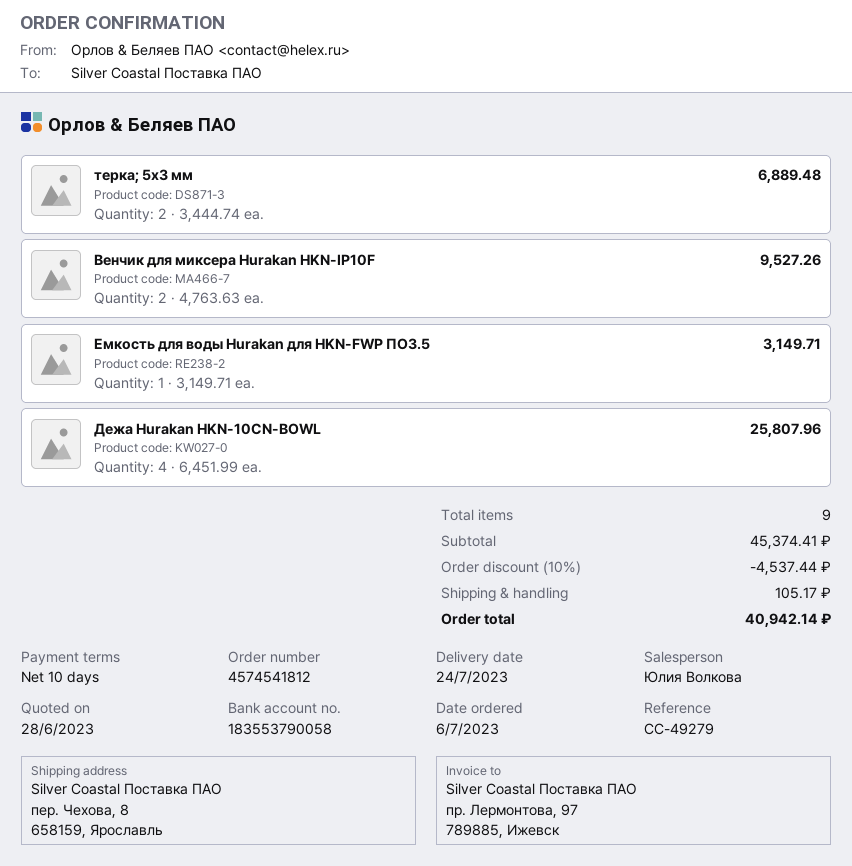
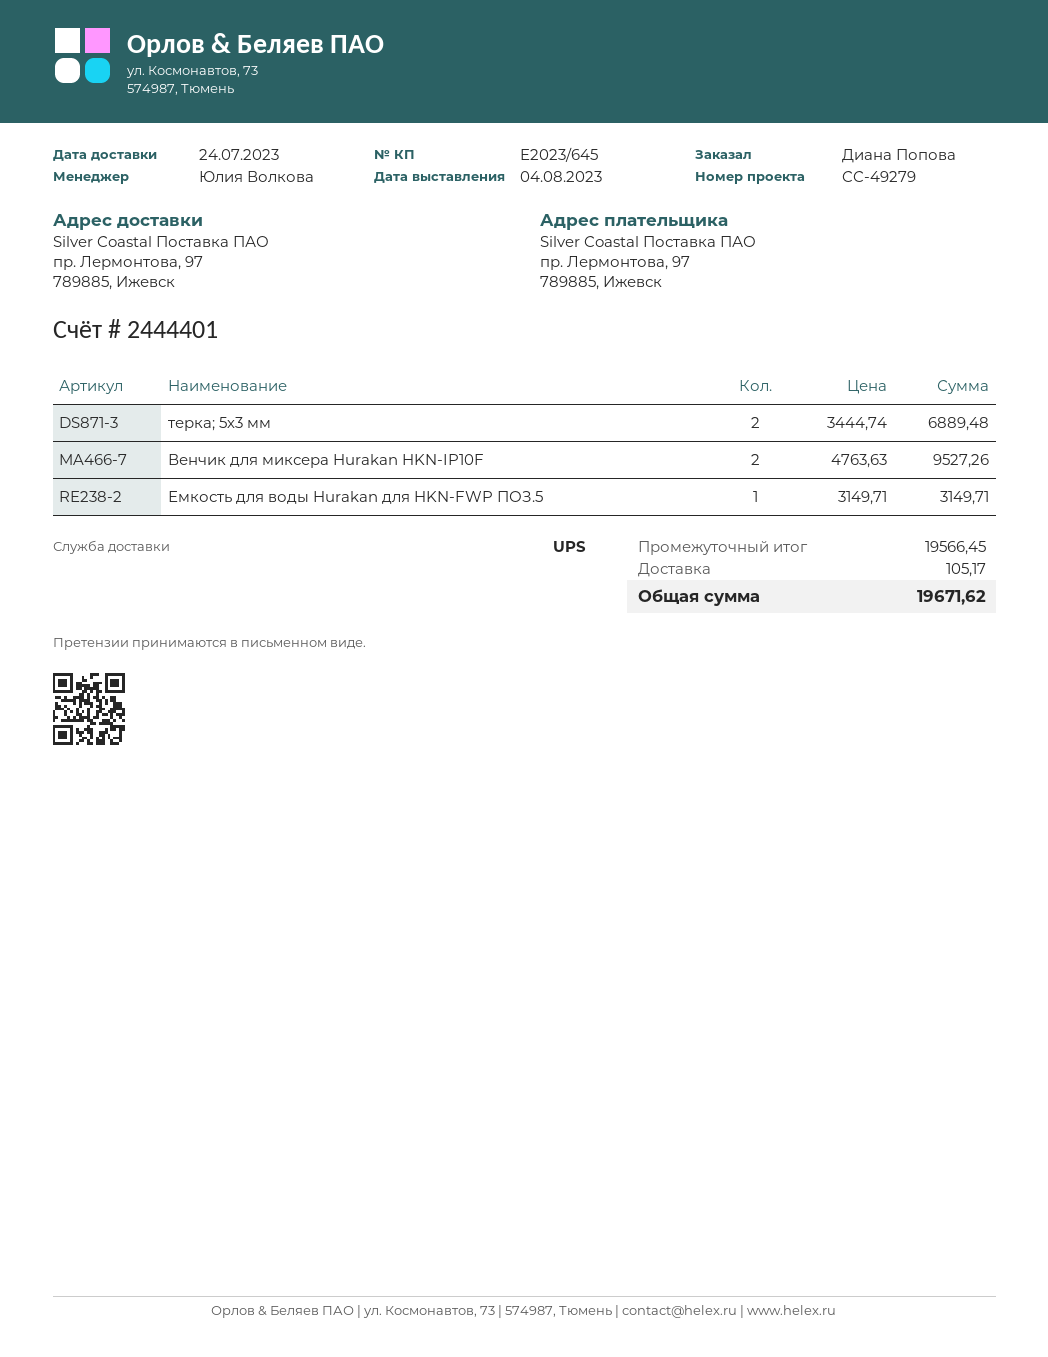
ship to: пер. Чехова, 8, 658159, Ярославль -> пр. Лермонтова, 97, 789885, Ижевск
Дежа Hurakan HKN-10CN-BOWL: 4 x 6451.99 = 25807.96 -> none
subtotal: 45374.41 -> 19566.45
discount: 10% = 4537.44 -> none
total: 40942.14 -> 19671.62

